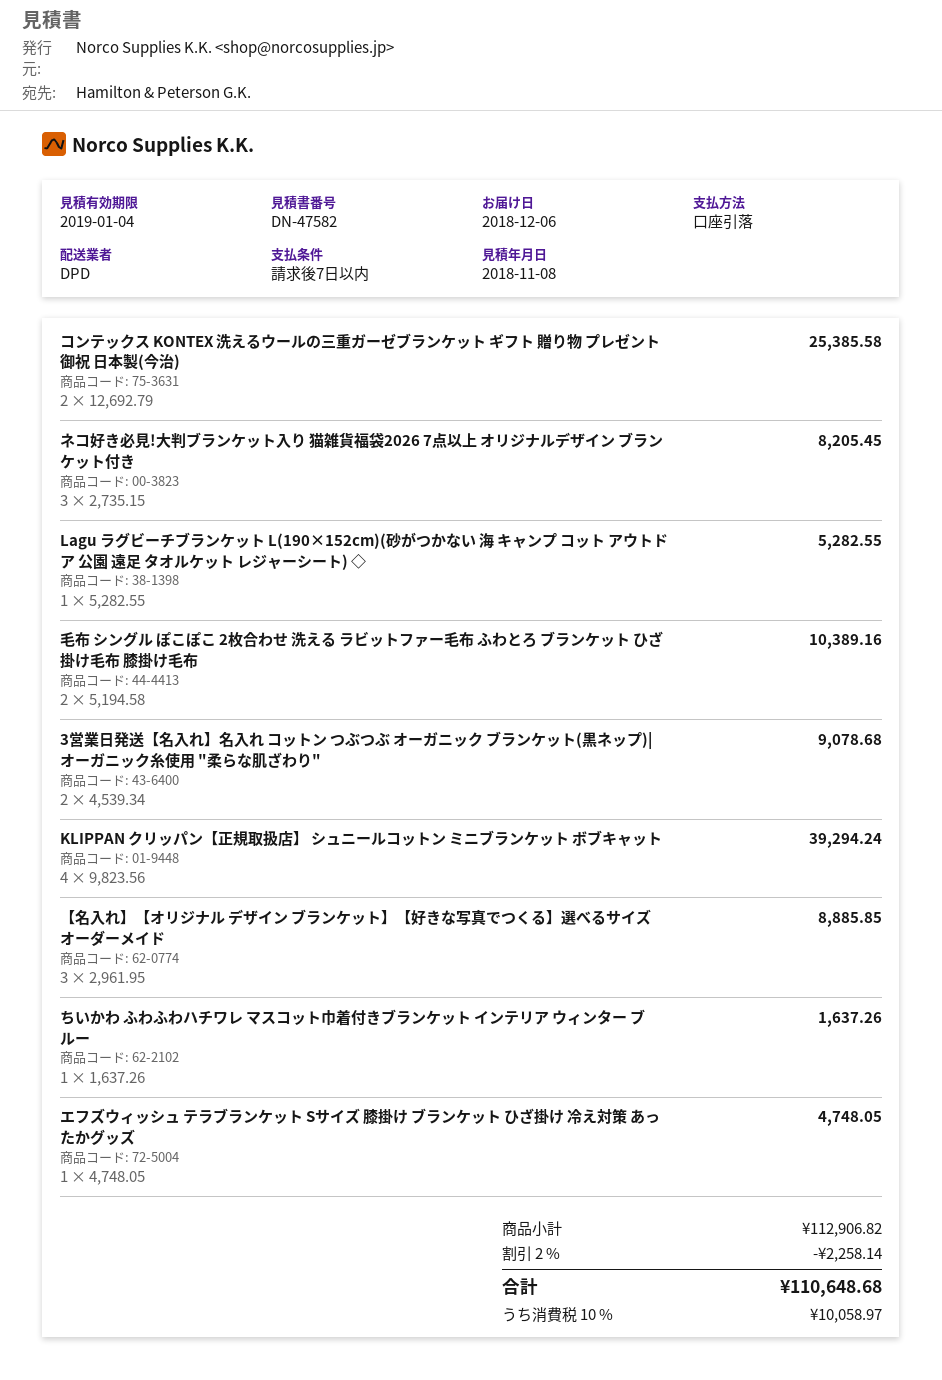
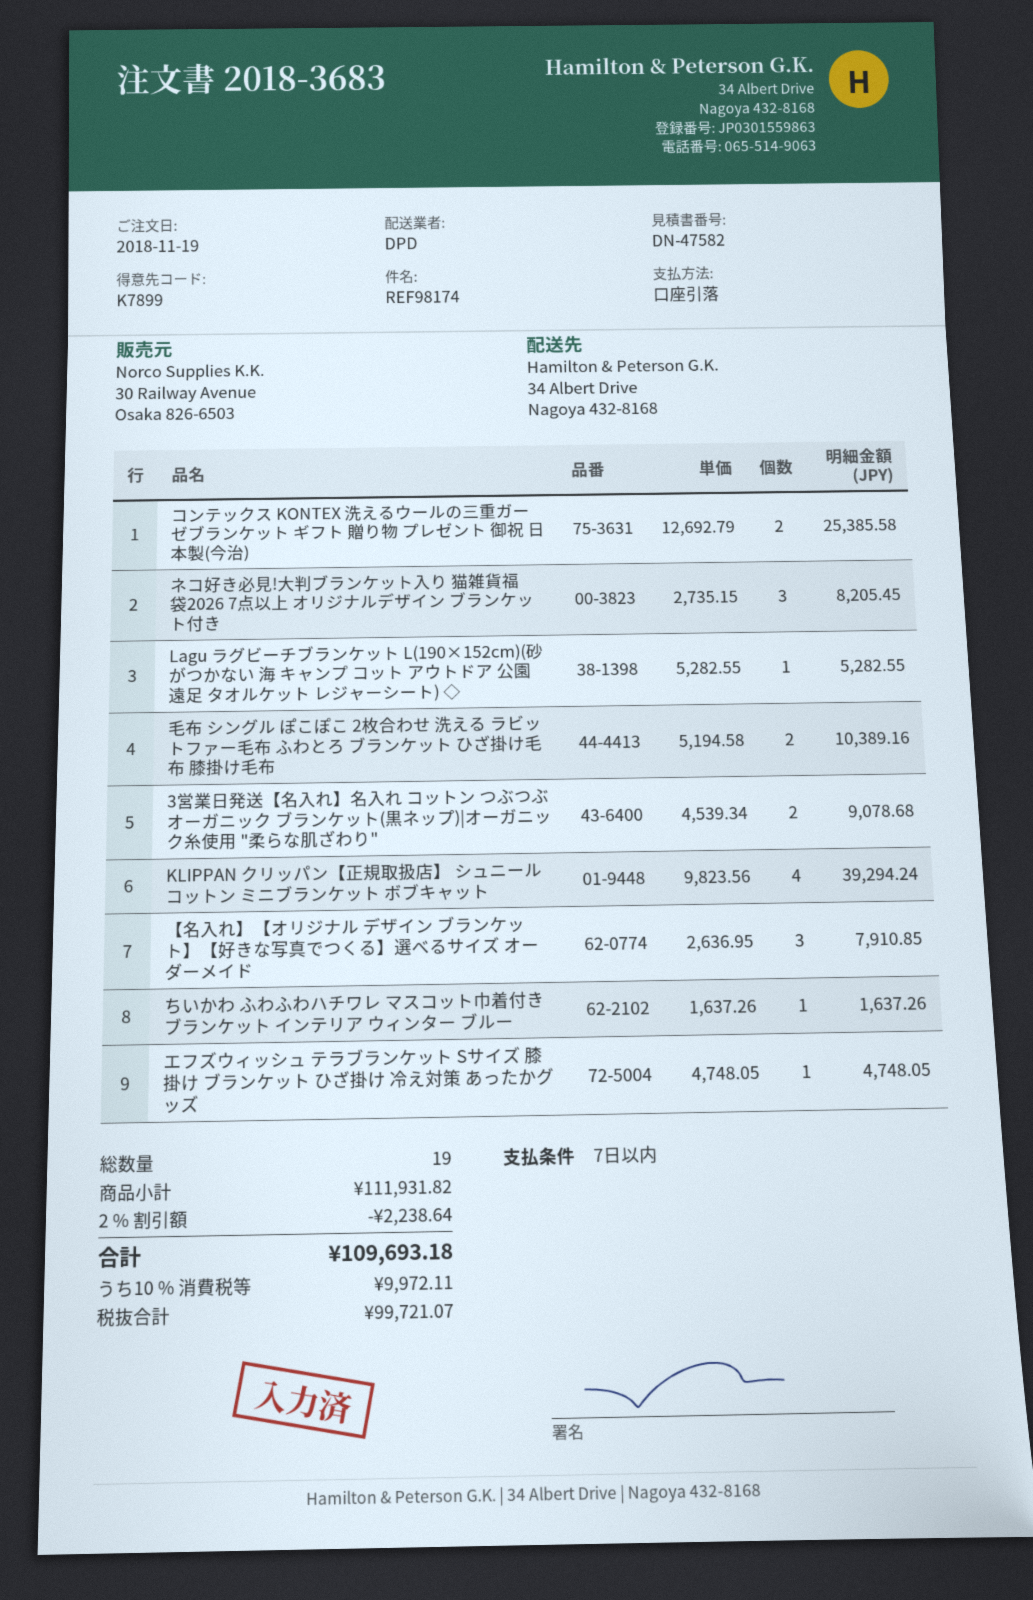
【名入れ】【オリジナル デザイン ブランケット】【好きな写真でつくる】選べるサイズ オーダーメイド: 3 x 2961.95 = 8885.85 -> 3 x 2636.95 = 7910.85
subtotal: 112906.82 -> 111931.82
discount: 2% = 2258.14 -> 2% = 2238.64
tax: 10% = 10058.97 -> 10% = 9972.11
total: 110648.68 -> 109693.18

